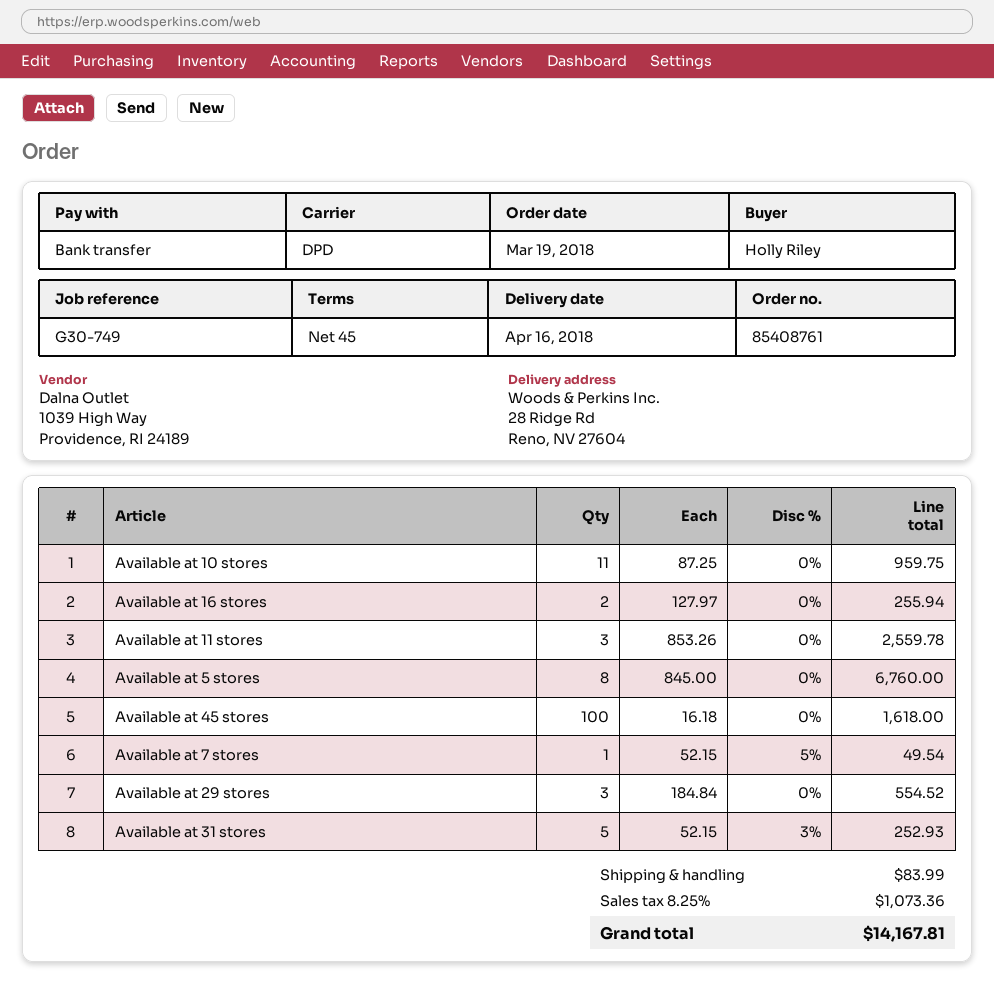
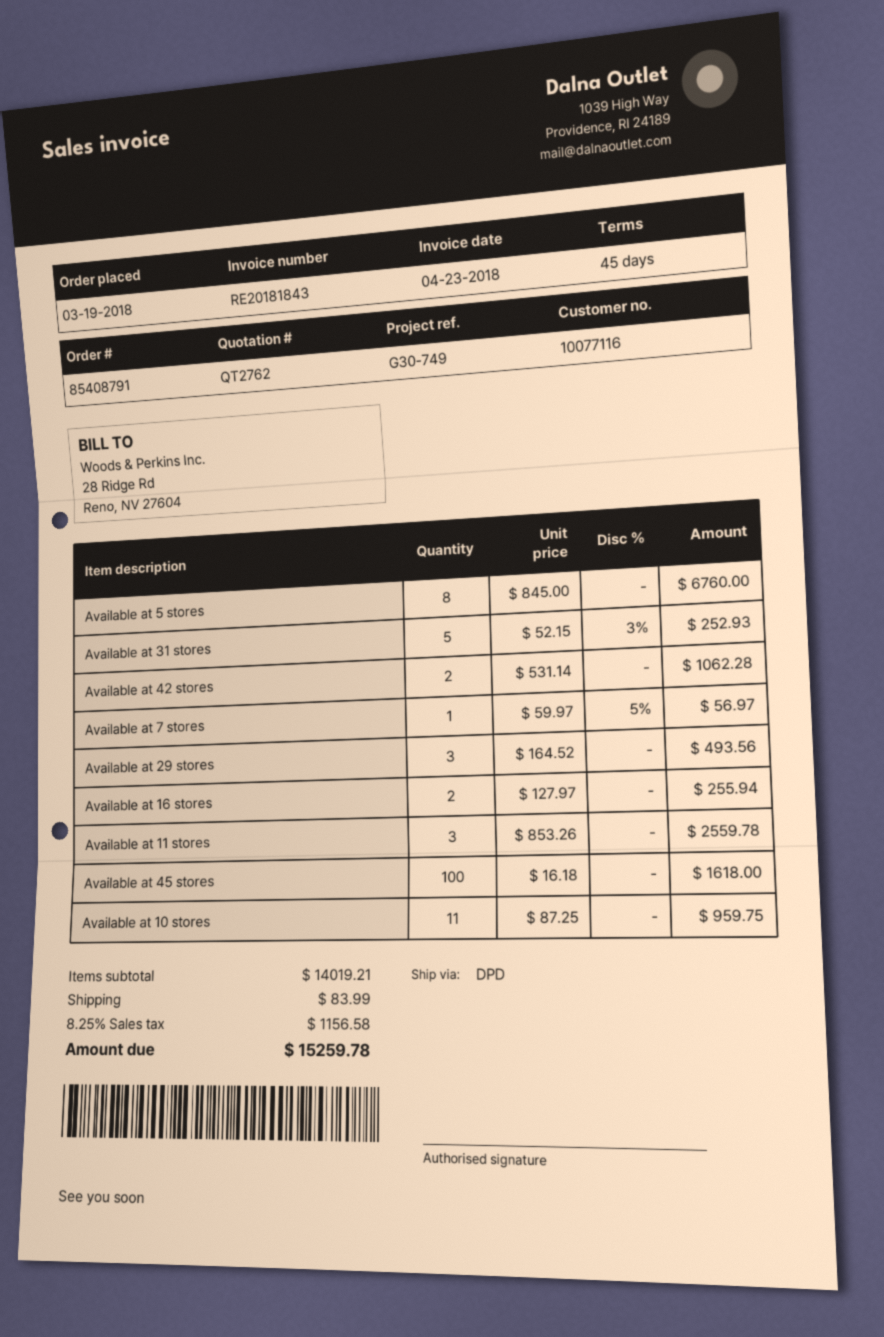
order number: 85408761 -> 85408791
Available at 7 stores: 1 x 52.15 - 5% = 49.54 -> 1 x 59.97 - 5% = 56.97
Available at 29 stores: 3 x 184.84 = 554.52 -> 3 x 164.52 = 493.56
Available at 42 stores: none -> 2 x 531.14 = 1062.28
tax: 8.25% = 1073.36 -> 8.25% = 1156.58
total: 14167.81 -> 15259.78

